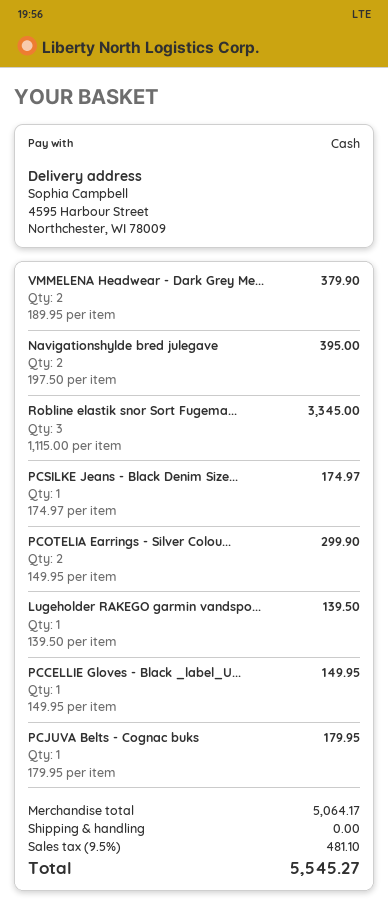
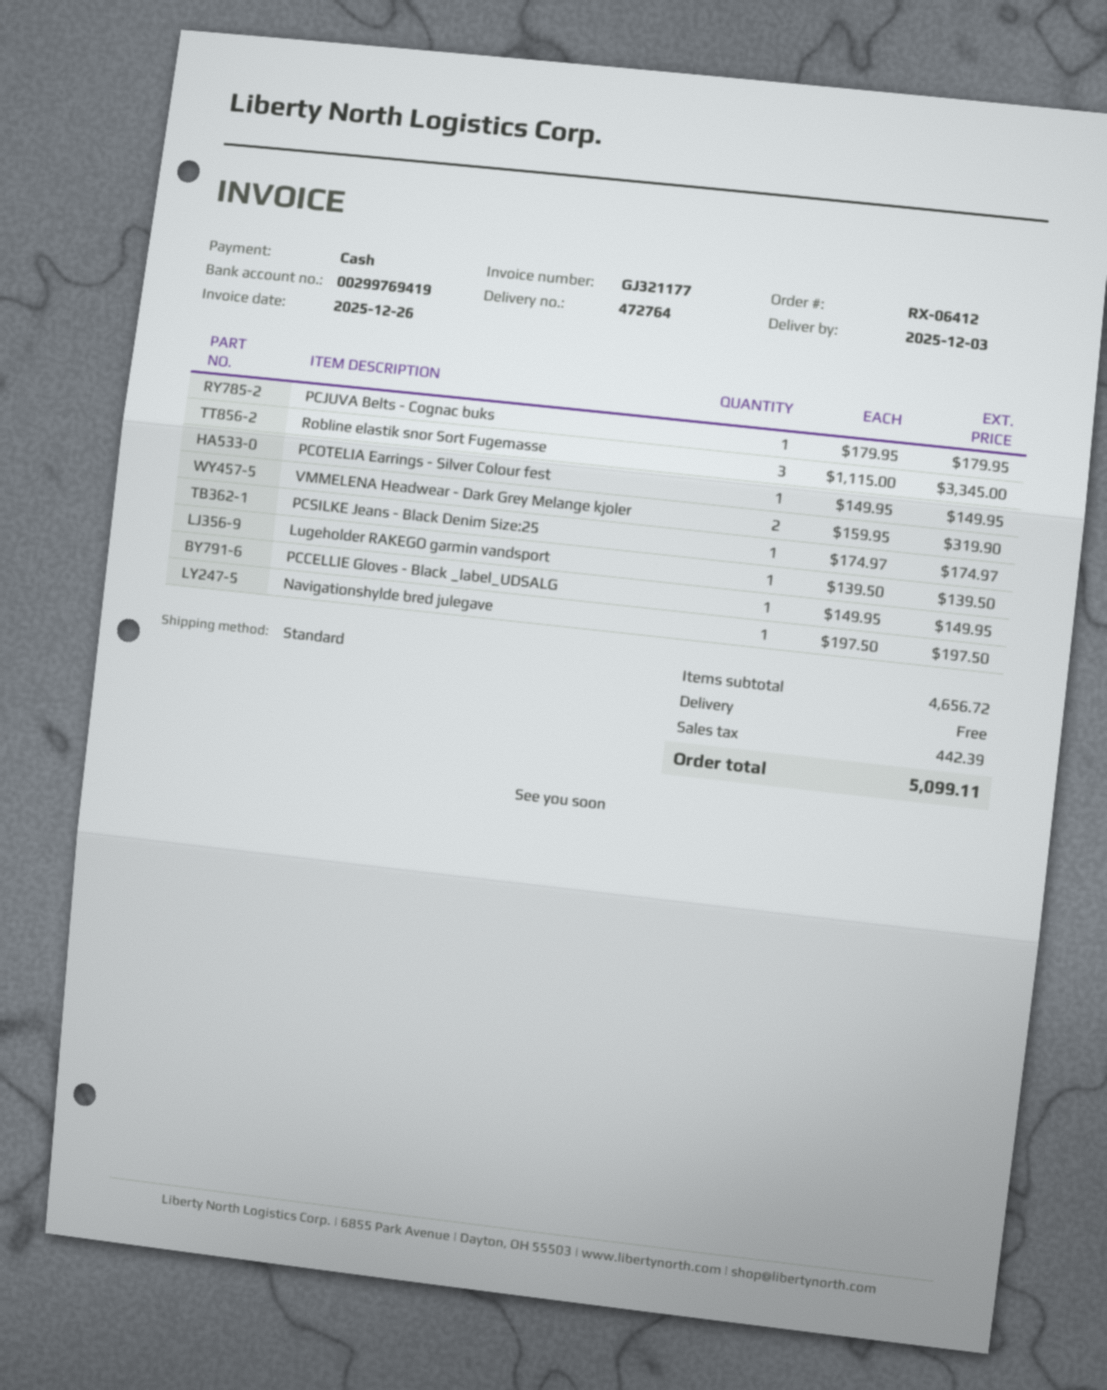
VMMELENA Headwear - Dark Grey Me...: 2 x 189.95 = 379.90 -> 2 x 159.95 = 319.90
Navigationshylde bred julegave: 2 x 197.50 = 395.00 -> 1 x 197.50 = 197.50
PCOTELIA Earrings - Silver Colou...: 2 x 149.95 = 299.90 -> 1 x 149.95 = 149.95
subtotal: 5064.17 -> 4656.72
tax: 481.10 -> 442.39
total: 5545.27 -> 5099.11

